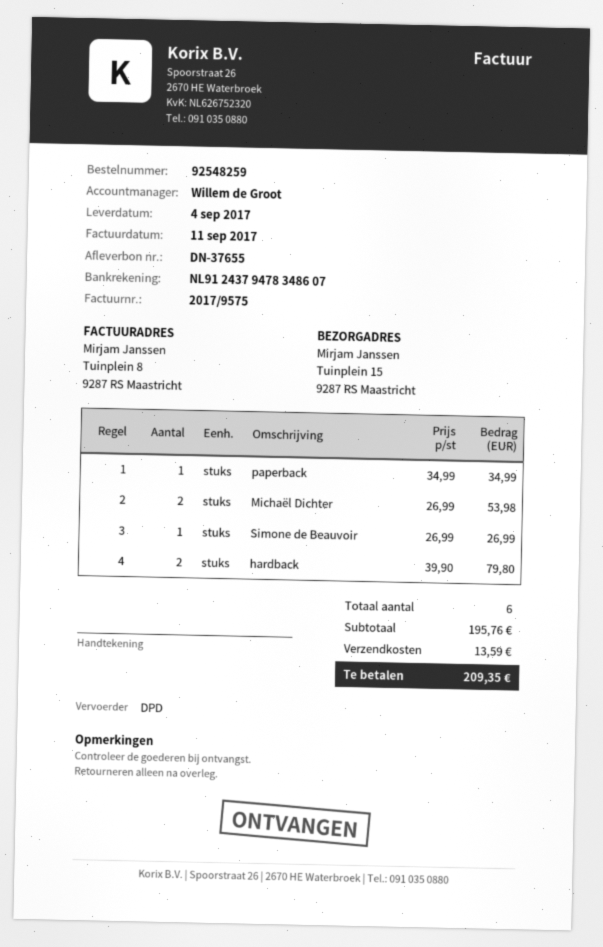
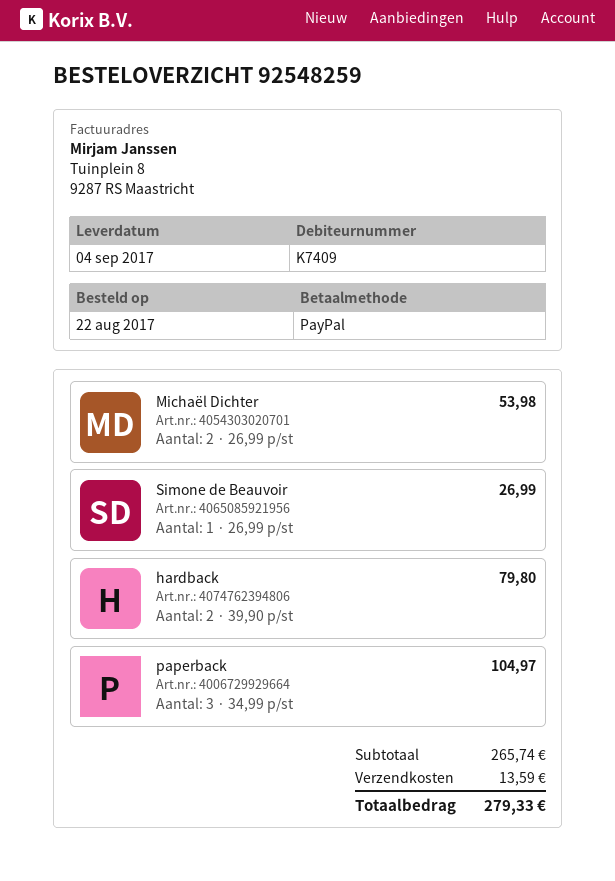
paperback: 1 x 34.99 = 34.99 -> 3 x 34.99 = 104.97
subtotal: 195.76 -> 265.74
total: 209.35 -> 279.33

